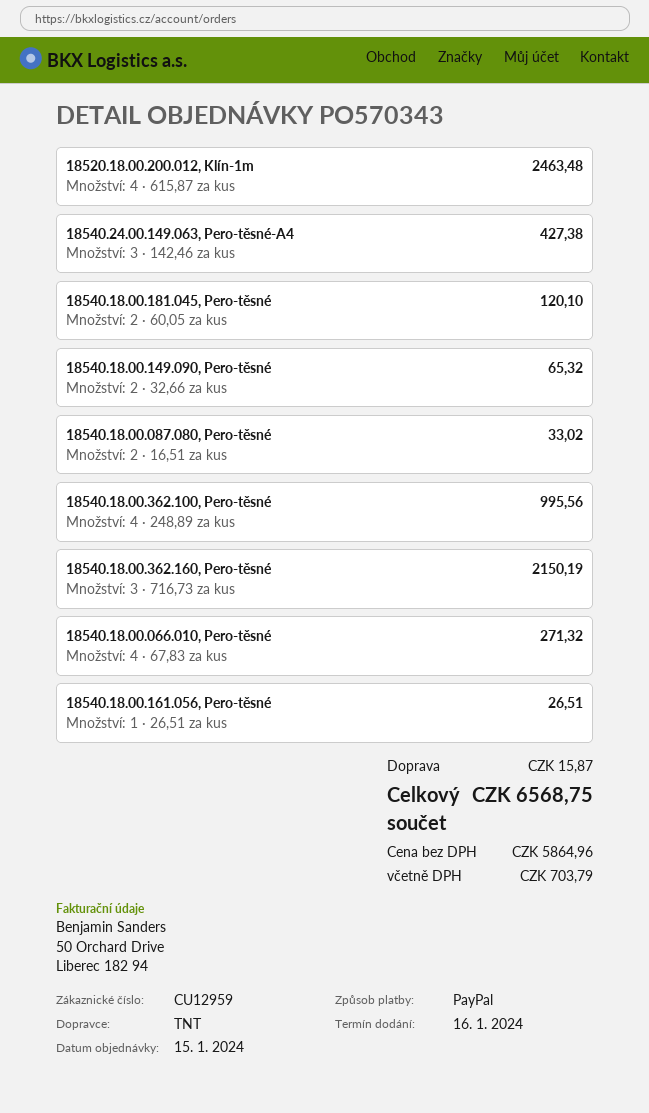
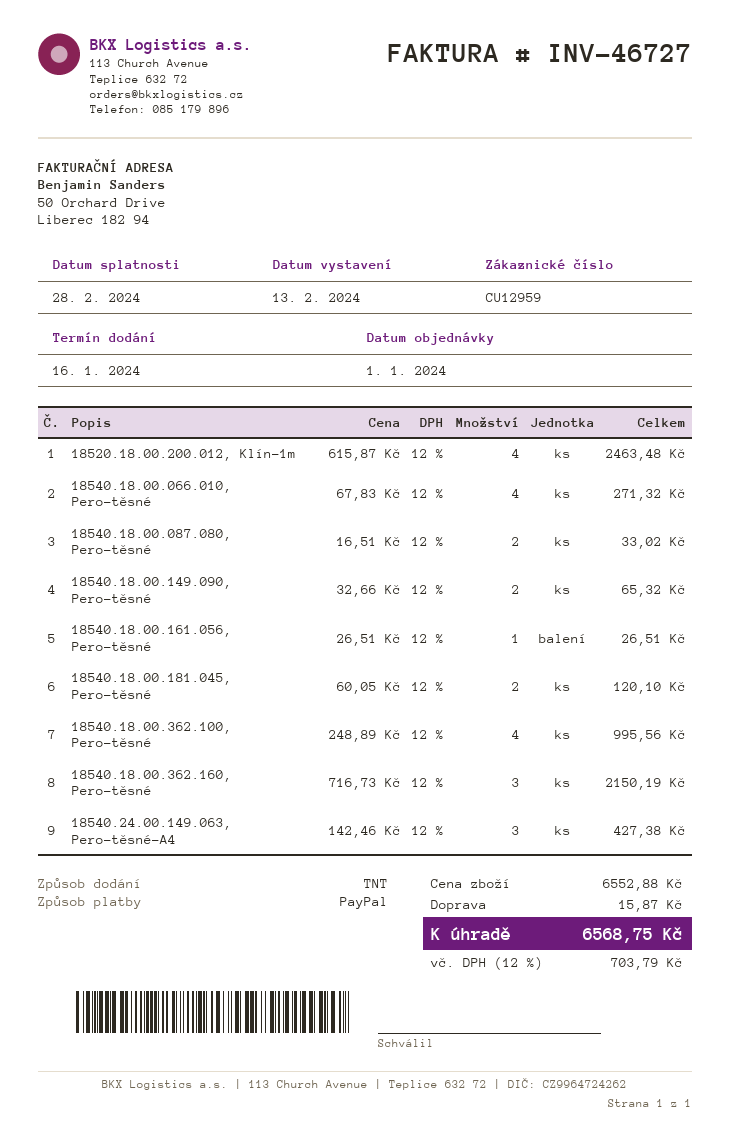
order date: 2024-01-15 -> 2024-01-01

